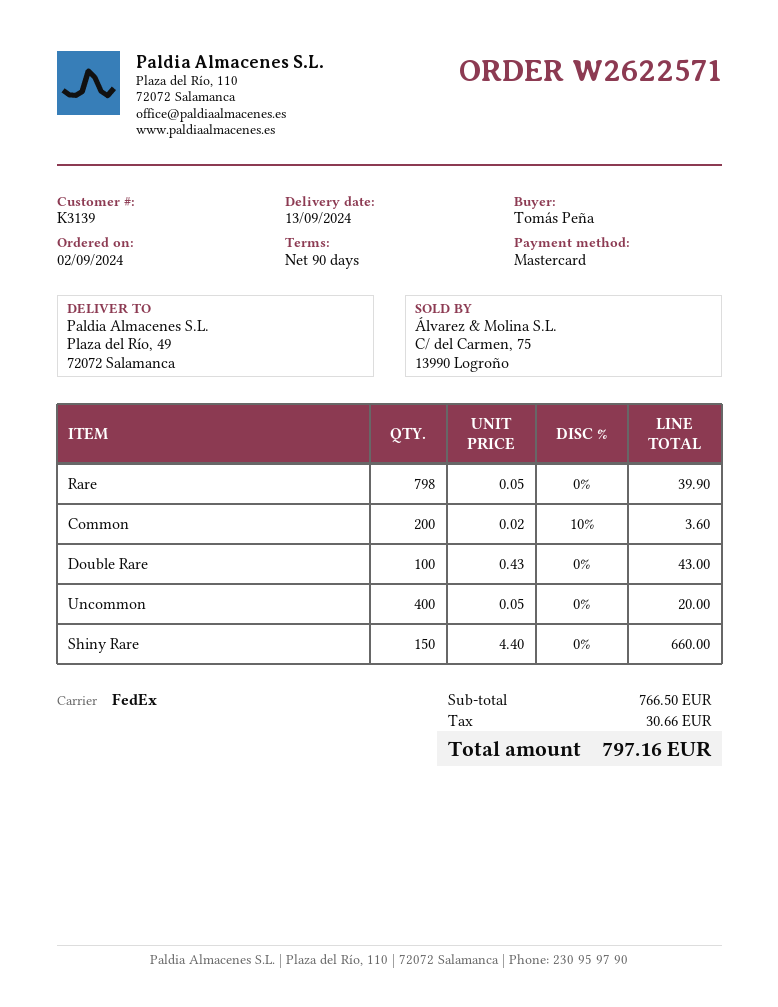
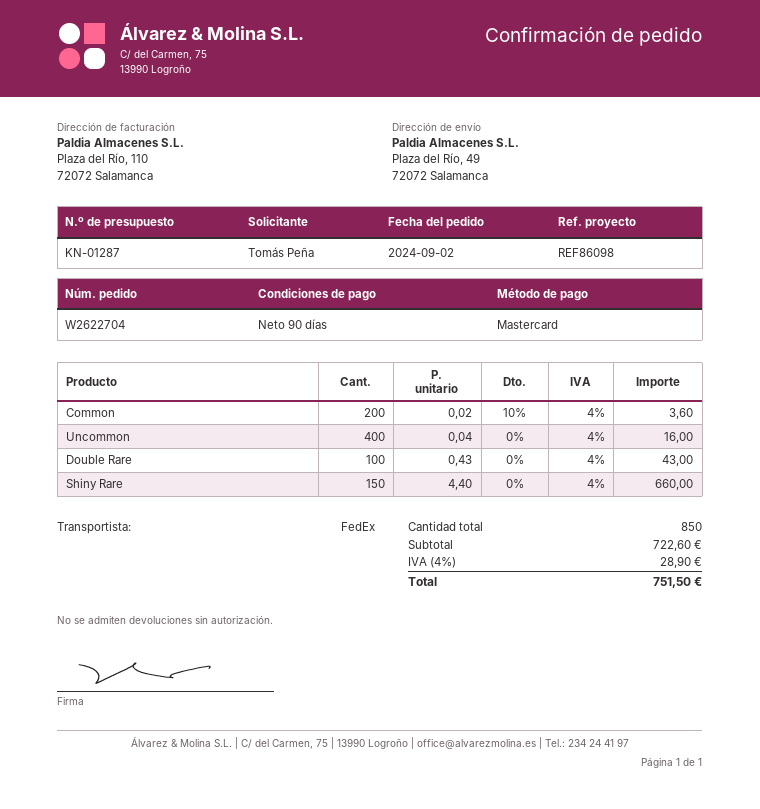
order number: W2622571 -> W2622704
Rare: 798 x 0.05 = 39.90 -> none
Uncommon: 400 x 0.05 = 20.00 -> 400 x 0.04 = 16.00
subtotal: 766.50 -> 722.60
tax: 30.66 -> 28.90
total: 797.16 -> 751.50

